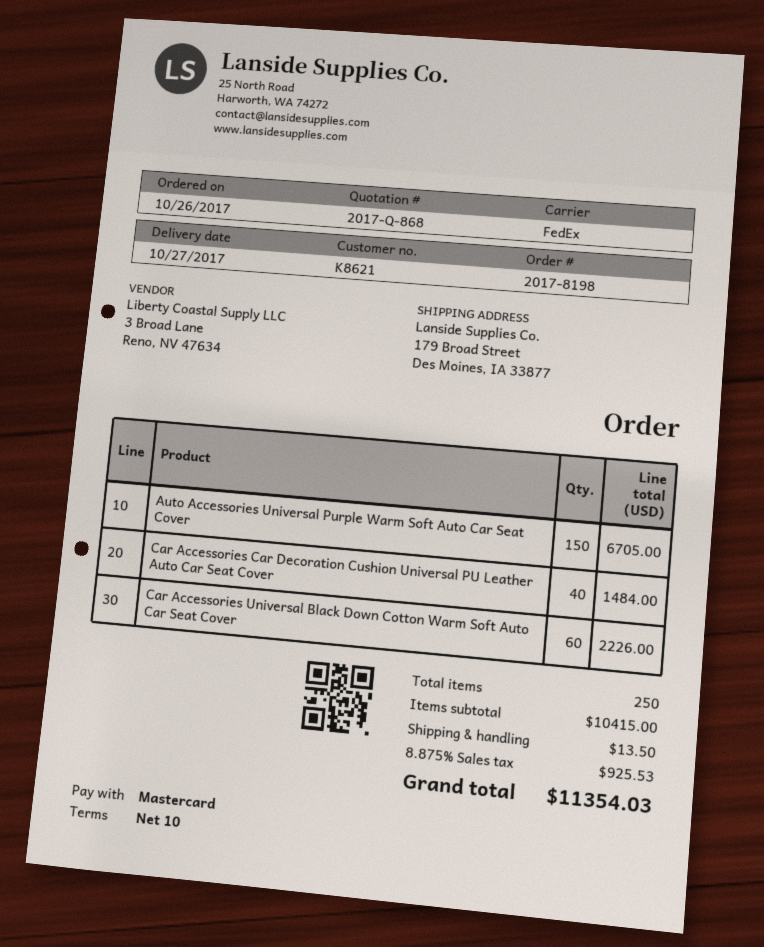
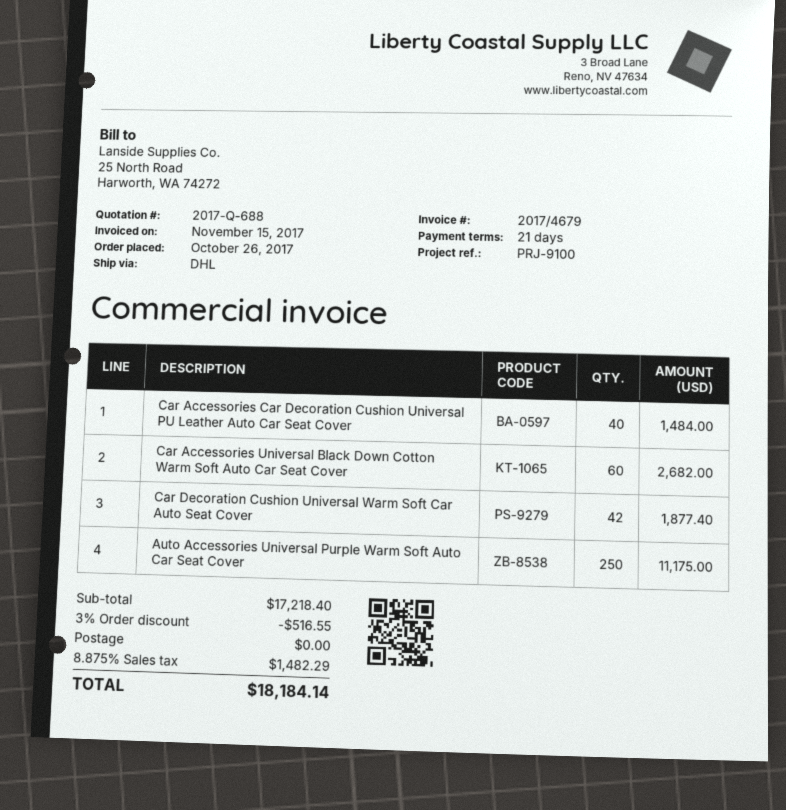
quote number: 2017-Q-868 -> 2017-Q-688
payment terms: 10 days -> 21 days
shipping method: FedEx -> DHL
Auto Accessories Universal Purple Warm Soft Auto Car Seat Cover: 150 for 6705.00 -> 250 for 11175.00
Car Accessories Universal Black Down Cotton Warm Soft Auto Car Seat Cover: 60 for 2226.00 -> 60 for 2682.00
Car Decoration Cushion Universal Warm Soft Car Auto Seat Cover: none -> 42 for 1877.40
subtotal: 10415.00 -> 17218.40
discount: none -> 3% = 516.55
shipping: 13.50 -> 0.00
tax: 8.875% = 925.53 -> 8.875% = 1482.29
total: 11354.03 -> 18184.14

